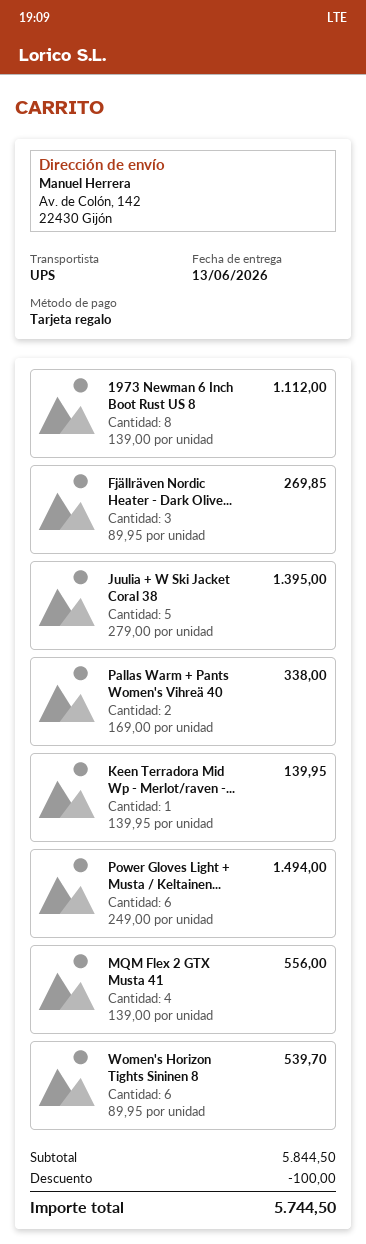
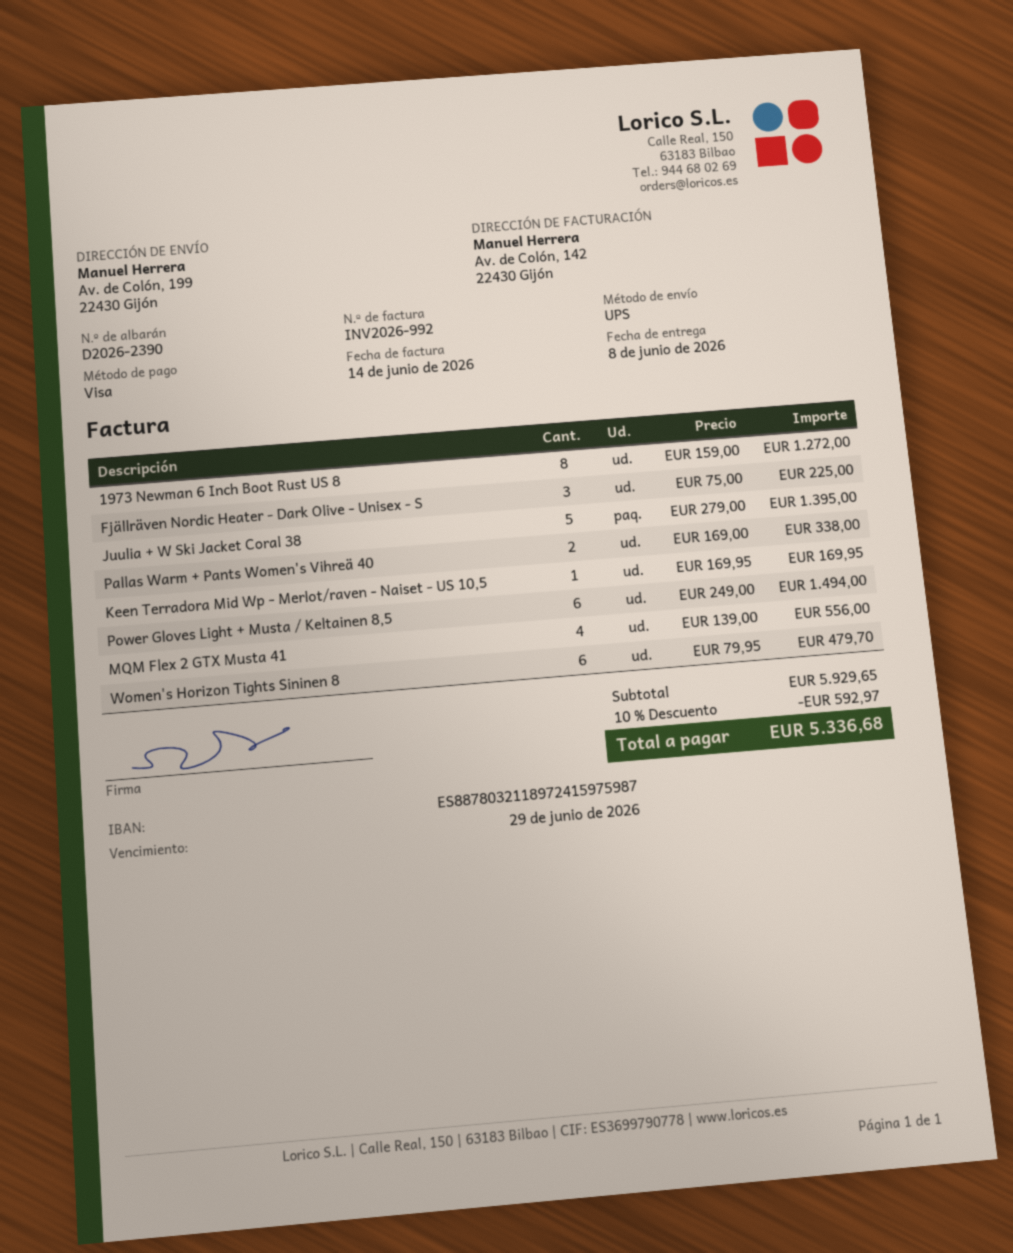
delivery date: 2026-06-13 -> 2026-06-08
payment method: gift card -> Visa
ship to: Av. de Colón, 142, 22430 Gijón -> Av. de Colón, 199, 22430 Gijón
1973 Newman 6 Inch Boot Rust US 8: 8 x 139.00 = 1112.00 -> 8 x 159.00 = 1272.00
Fjällräven Nordic Heater - Dark Olive...: 3 x 89.95 = 269.85 -> 3 x 75.00 = 225.00
Keen Terradora Mid Wp - Merlot/raven -...: 1 x 139.95 = 139.95 -> 1 x 169.95 = 169.95
Women's Horizon Tights Sininen 8: 6 x 89.95 = 539.70 -> 6 x 79.95 = 479.70
subtotal: 5844.50 -> 5929.65
discount: 100.00 -> 592.97
total: 5744.50 -> 5336.68

